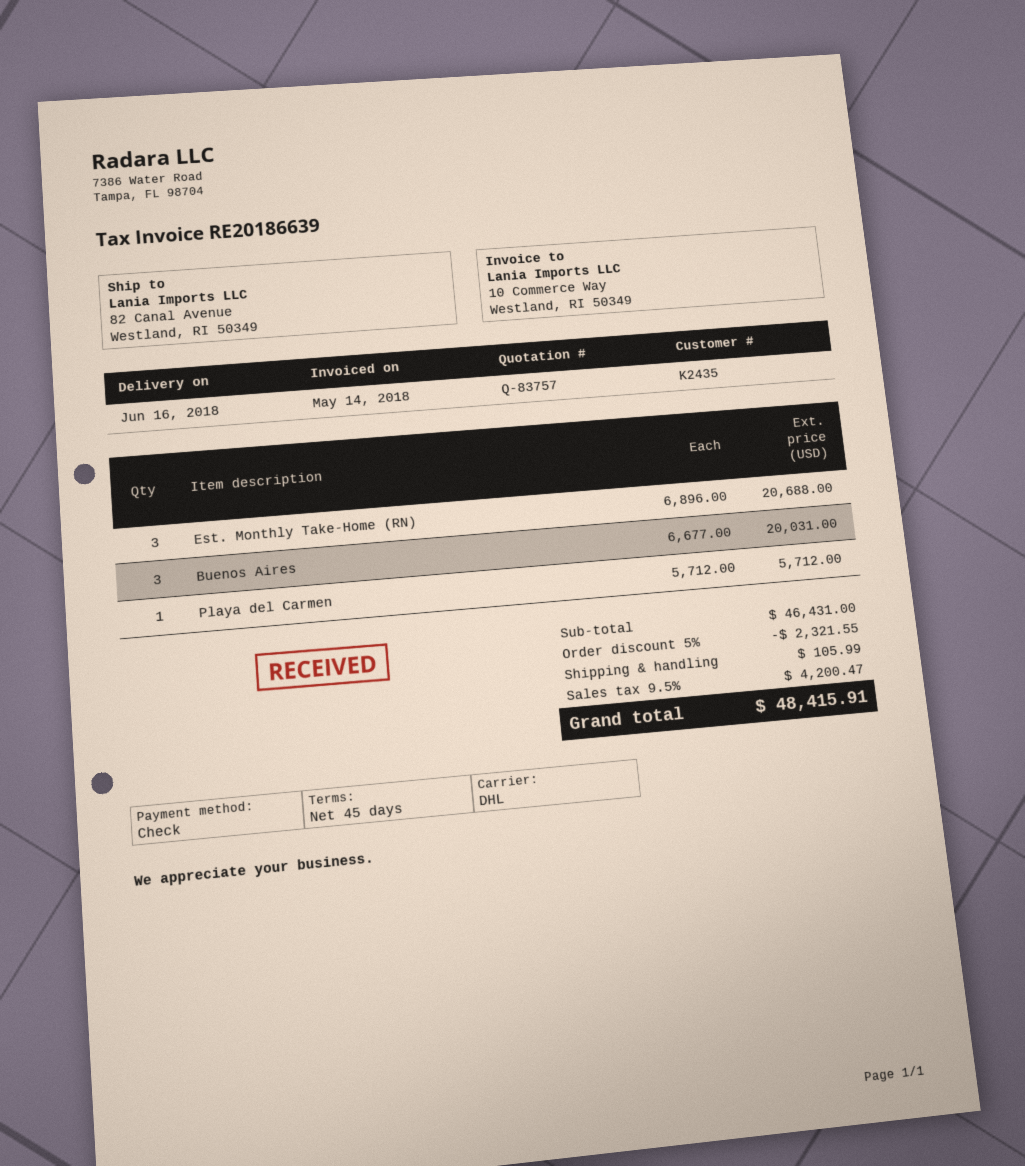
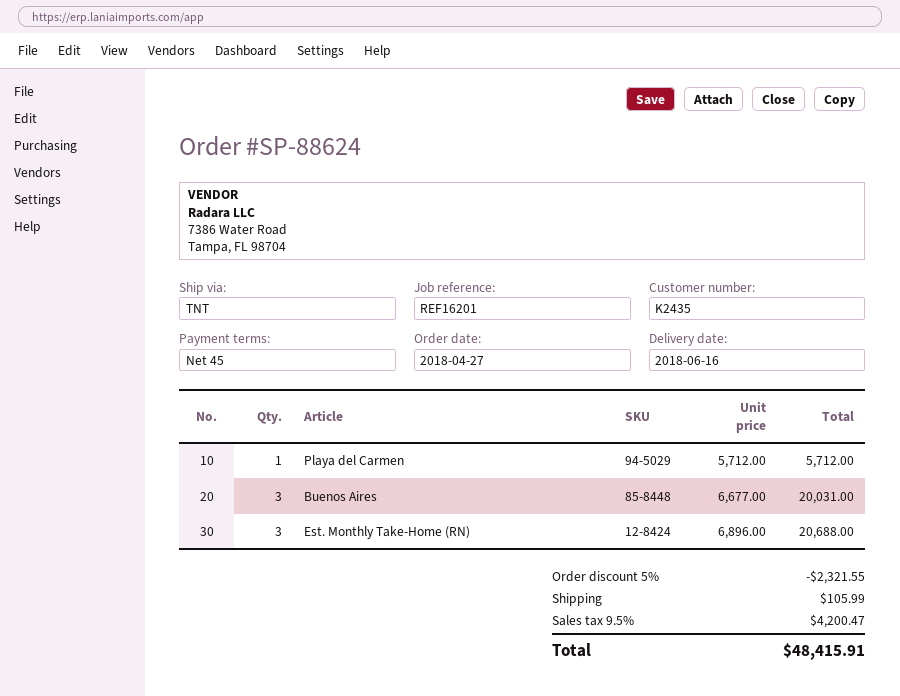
shipping method: DHL -> TNT

